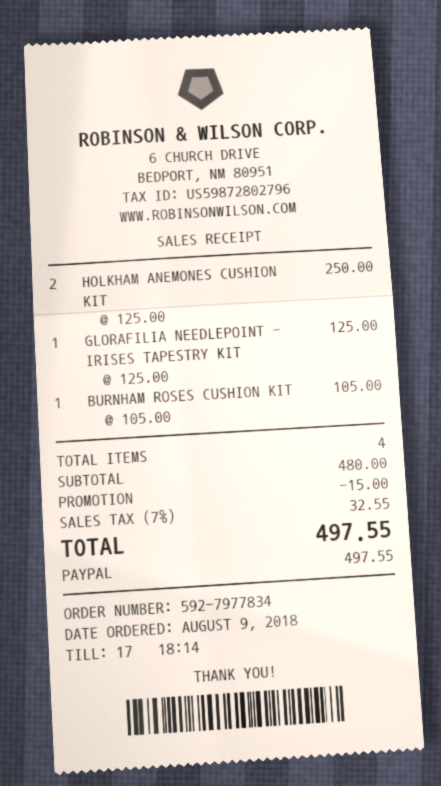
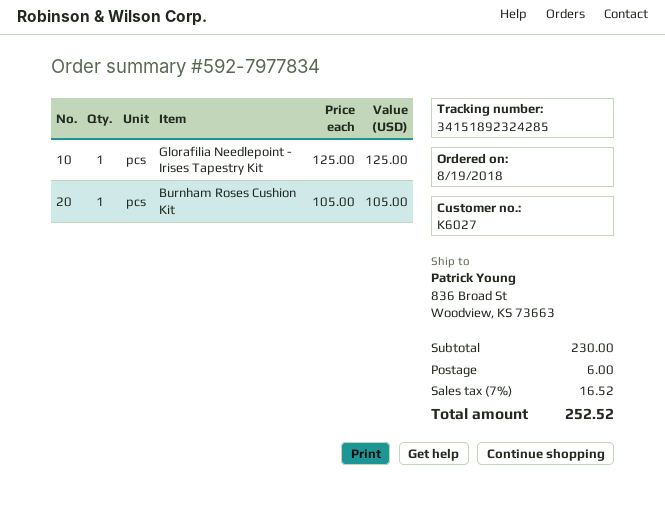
order date: 2018-08-09 -> 2018-08-19
HOLKHAM ANEMONES CUSHION KIT: 2 x 125.00 = 250.00 -> none
subtotal: 480.00 -> 230.00
discount: 15.00 -> none
shipping: none -> 6.00
tax: 7% = 32.55 -> 7% = 16.52
total: 497.55 -> 252.52

